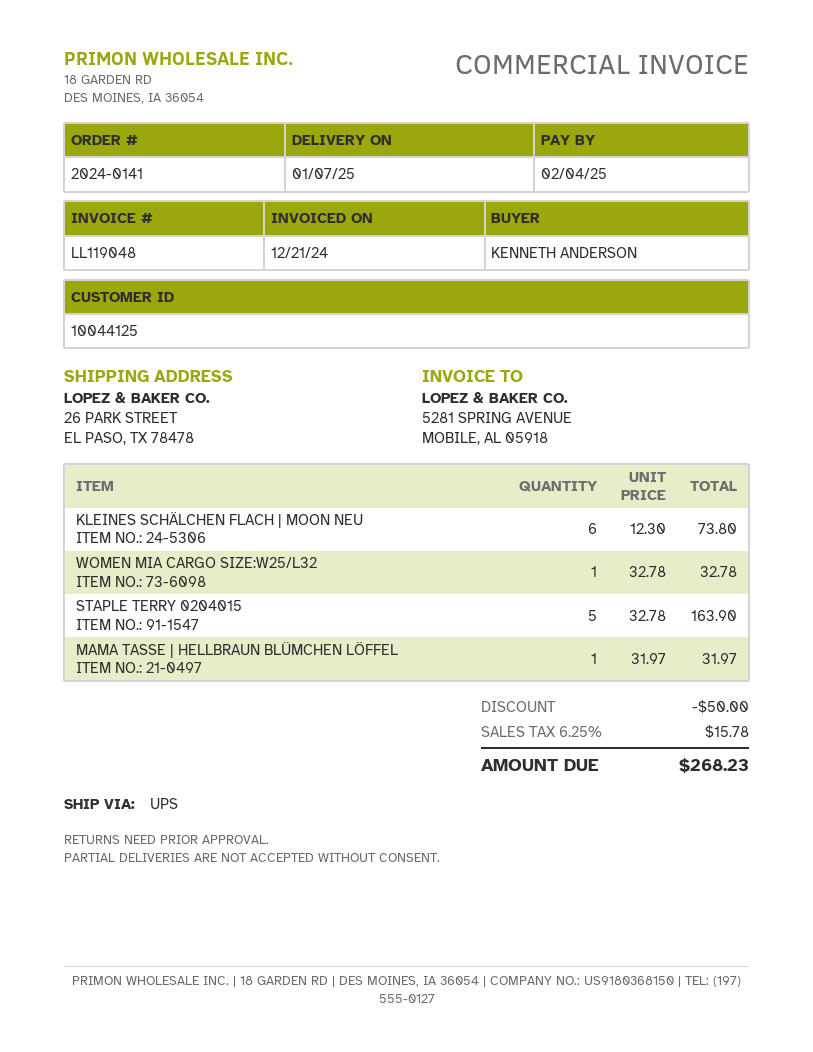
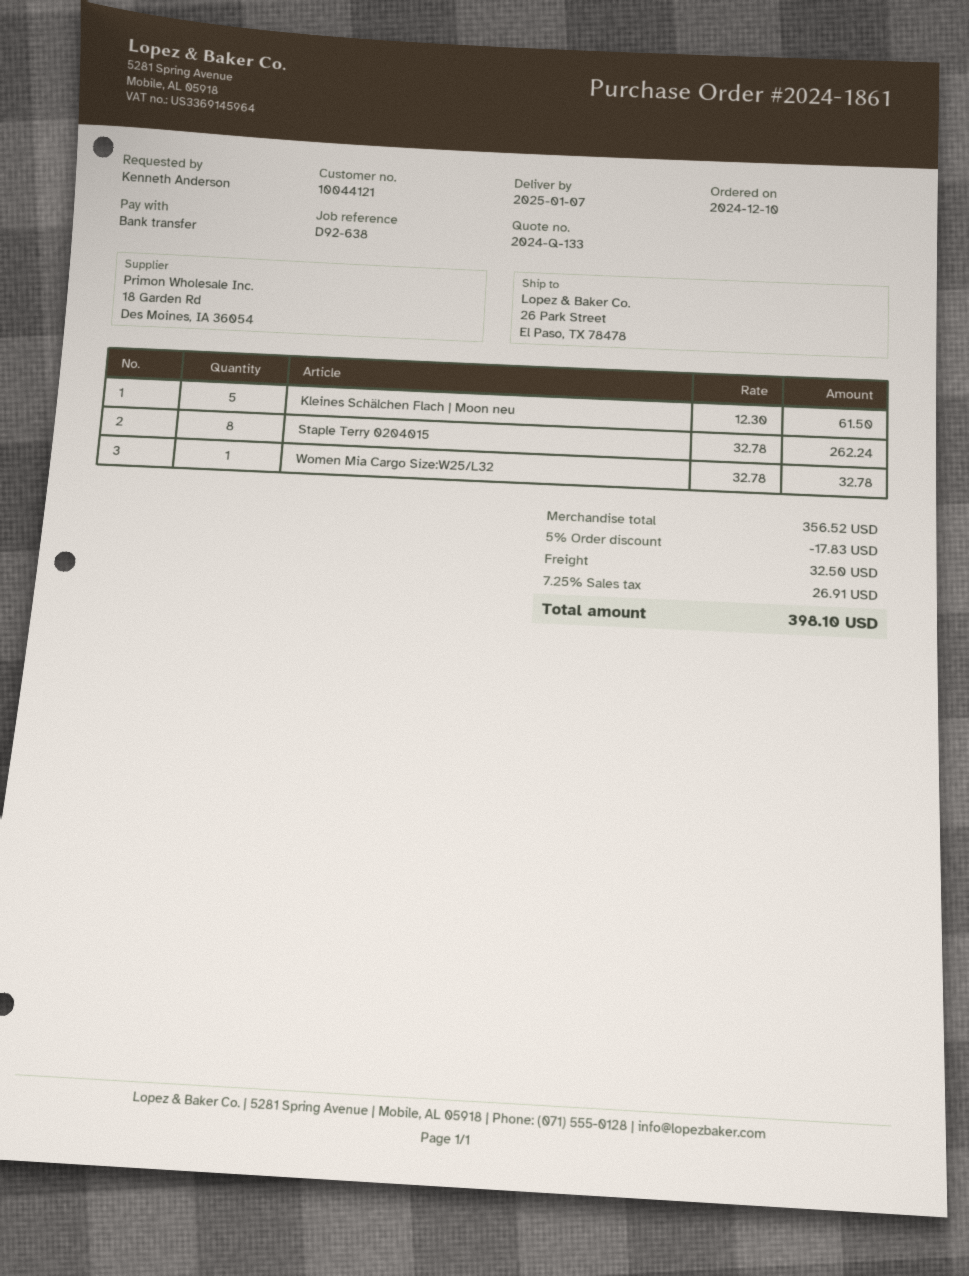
order number: 2024-0141 -> 2024-1861
customer number: 10044125 -> 10044121
KLEINES SCHÄLCHEN FLACH | MOON NEU: 6 x 12.30 = 73.80 -> 5 x 12.30 = 61.50
STAPLE TERRY 0204015: 5 x 32.78 = 163.90 -> 8 x 32.78 = 262.24
MAMA TASSE | HELLBRAUN BLÜMCHEN LÖFFEL: 1 x 31.97 = 31.97 -> none
discount: 50.00 -> 17.83
shipping: none -> 32.50
tax: 6.25% = 15.78 -> 7.25% = 26.91
total: 268.23 -> 398.10

